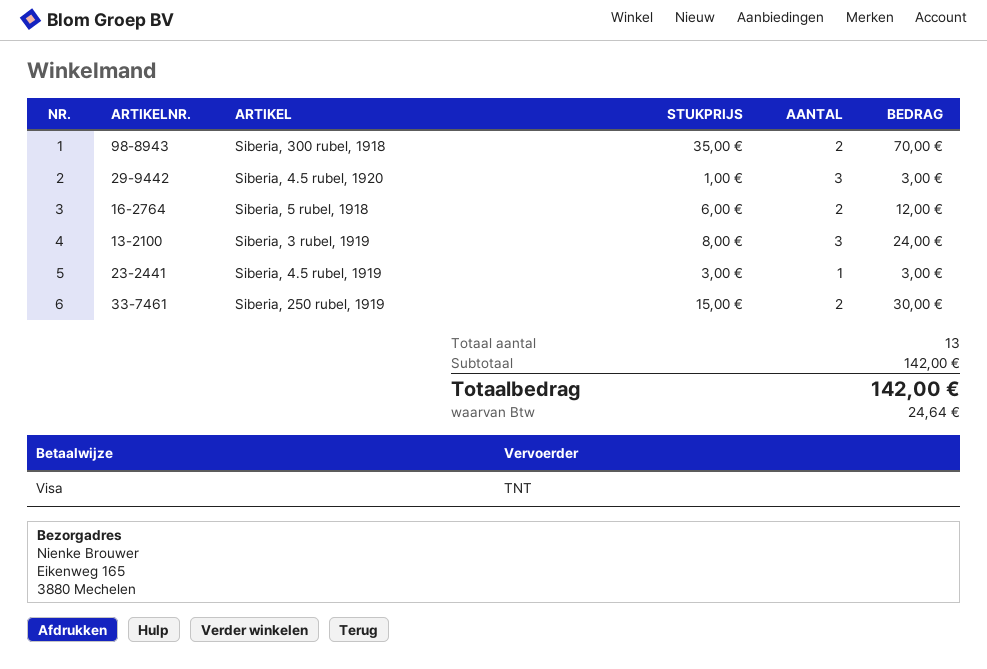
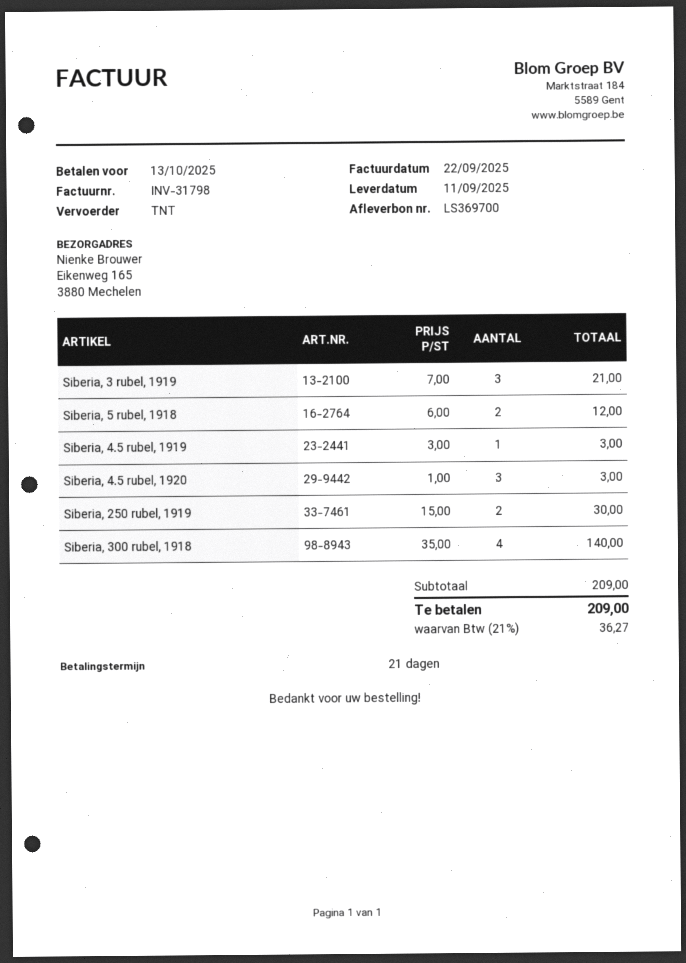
Siberia, 300 rubel, 1918: 2 x 35.00 = 70.00 -> 4 x 35.00 = 140.00
Siberia, 3 rubel, 1919: 3 x 8.00 = 24.00 -> 3 x 7.00 = 21.00
subtotal: 142.00 -> 209.00
tax: 24.64 -> 36.27
total: 142.00 -> 209.00

